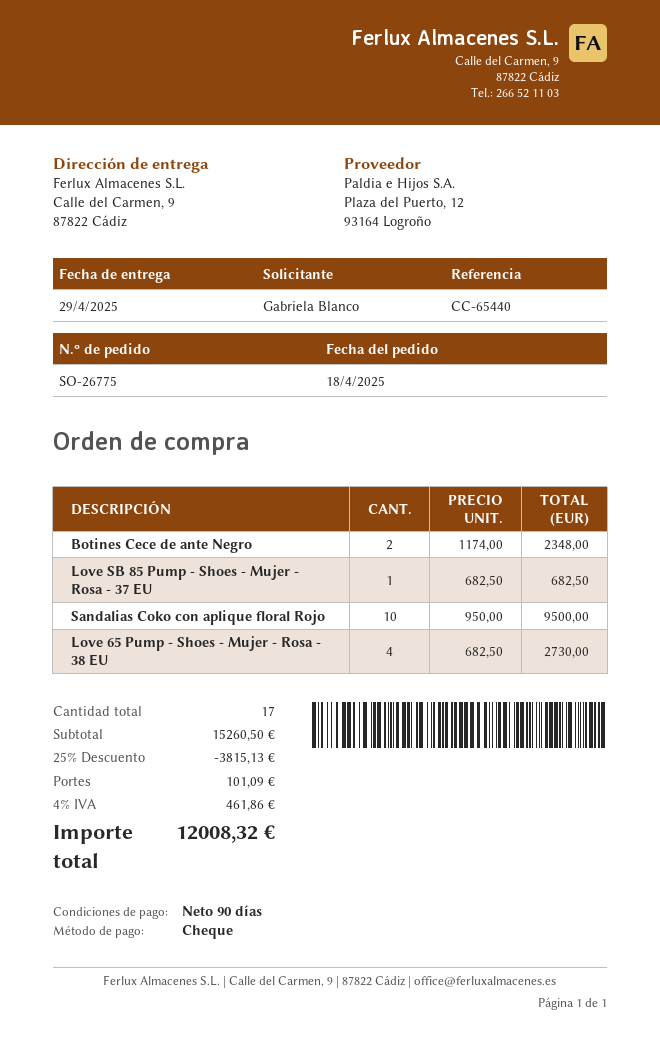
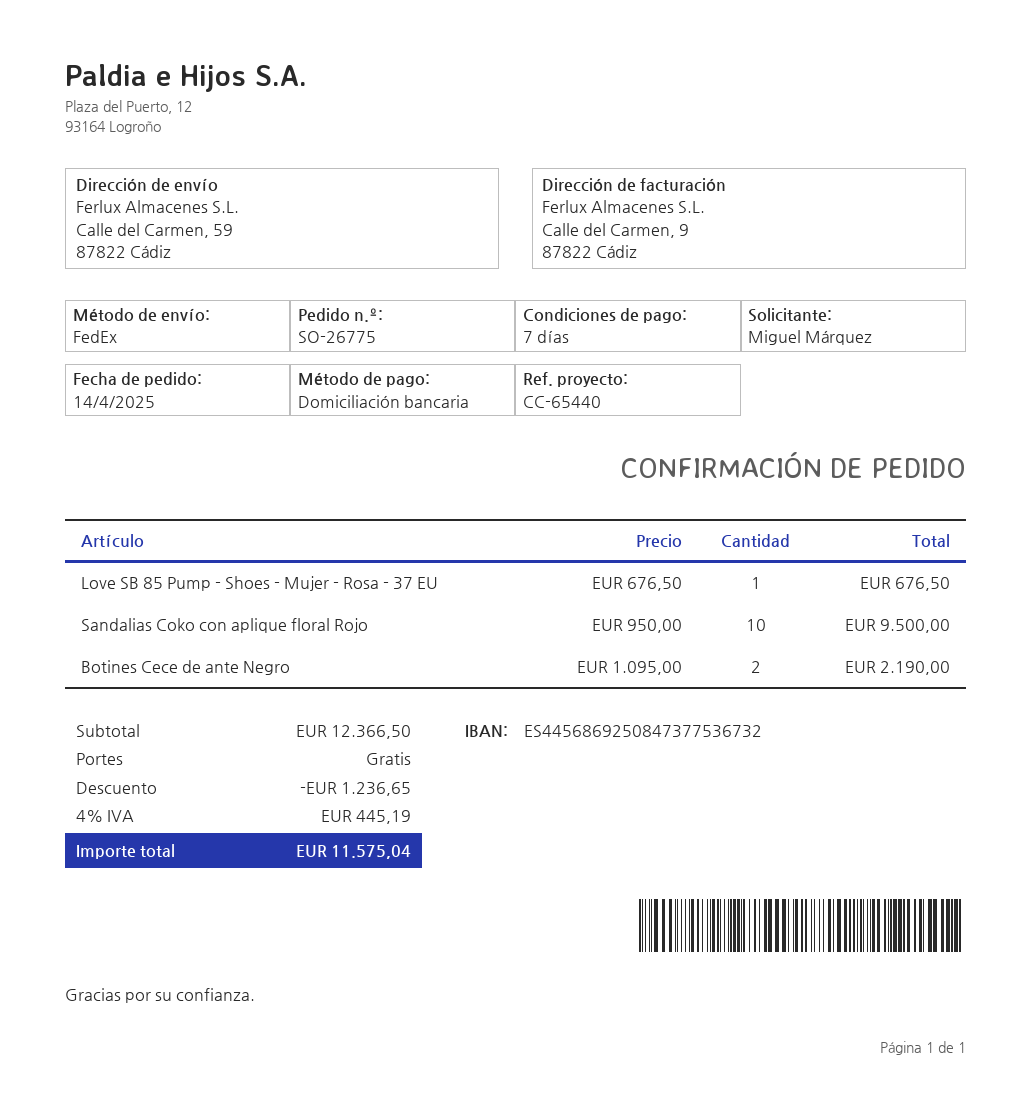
order date: 2025-04-18 -> 2025-04-14
payment terms: 90 days -> 7 days
ordered by: Gabriela Blanco -> Miguel Márquez
payment method: cheque -> direct debit
ship to: Calle del Carmen, 9, 87822 Cádiz -> Calle del Carmen, 59, 87822 Cádiz
Botines Cece de ante Negro: 2 x 1174.00 = 2348.00 -> 2 x 1095.00 = 2190.00
Love SB 85 Pump - Shoes - Mujer - Rosa - 37 EU: 1 x 682.50 = 682.50 -> 1 x 676.50 = 676.50
Love 65 Pump - Shoes - Mujer - Rosa - 38 EU: 4 x 682.50 = 2730.00 -> none
subtotal: 15260.50 -> 12366.50
discount: 3815.13 -> 1236.65
shipping: 101.09 -> 0.00
tax: 4% = 461.86 -> 4% = 445.19
total: 12008.32 -> 11575.04

